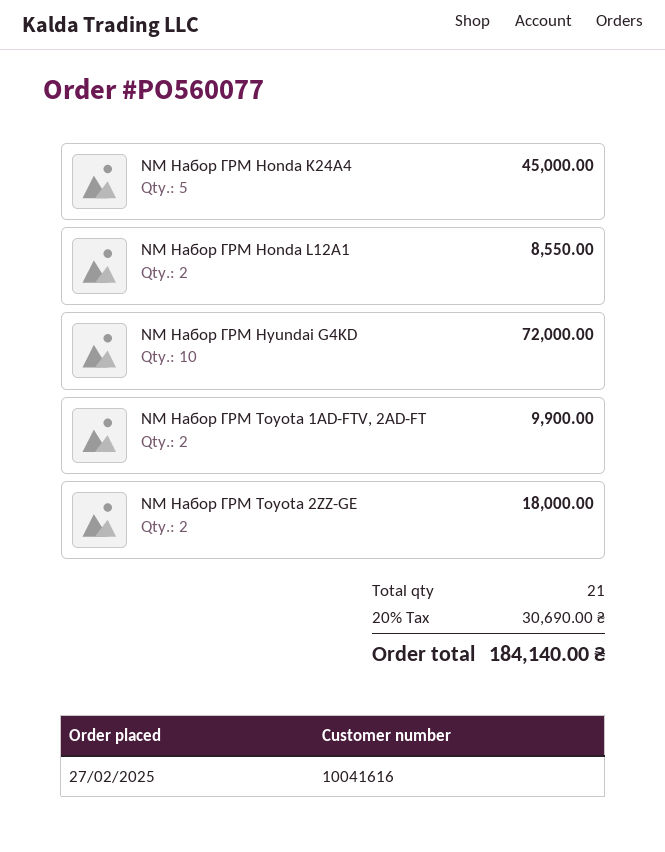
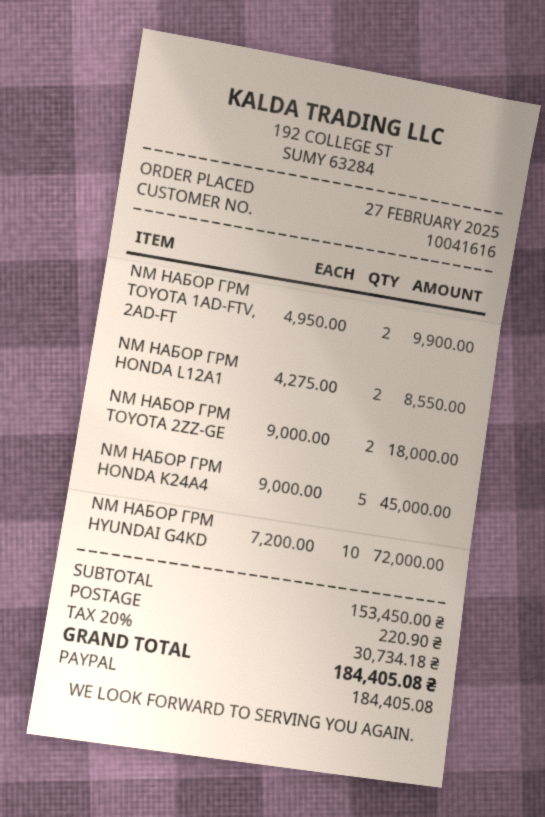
shipping: none -> 220.90
tax: 20% = 30690.00 -> 20% = 30734.18
total: 184140.00 -> 184405.08

